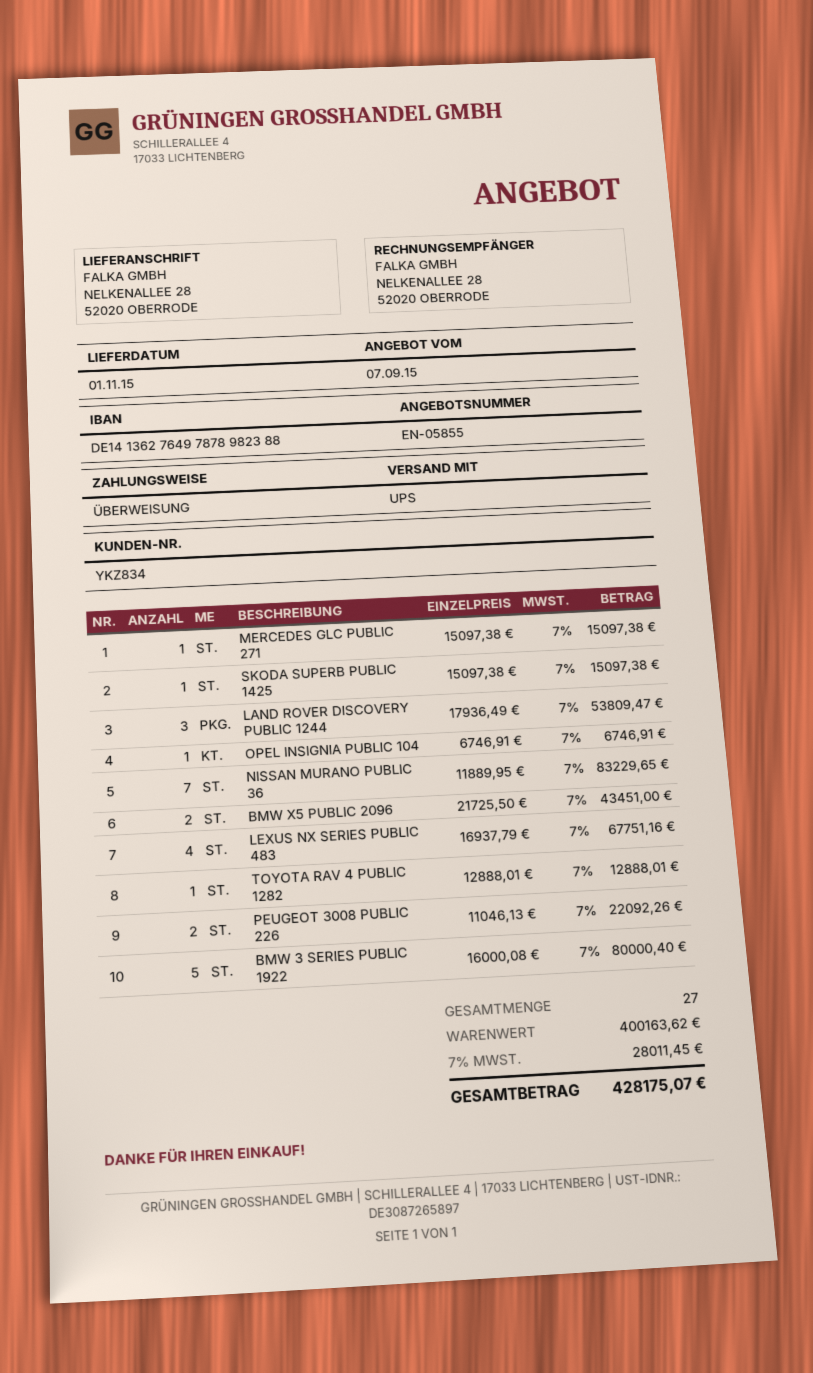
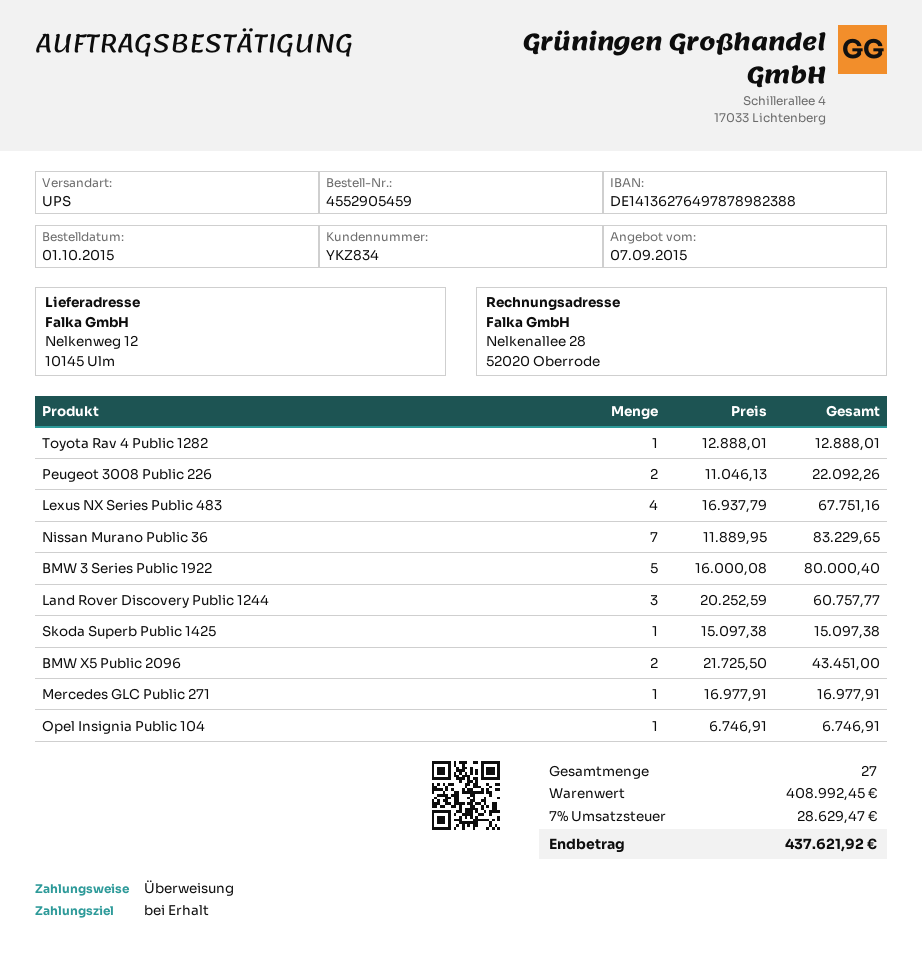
ship to: NELKENALLEE 28, 52020 OBERRODE -> Nelkenweg 12, 10145 Ulm
MERCEDES GLC PUBLIC 271: 1 x 15097.38 = 15097.38 -> 1 x 16977.91 = 16977.91
LAND ROVER DISCOVERY PUBLIC 1244: 3 x 17936.49 = 53809.47 -> 3 x 20252.59 = 60757.77
subtotal: 400163.62 -> 408992.45
tax: 7% = 28011.45 -> 7% = 28629.47
total: 428175.07 -> 437621.92

